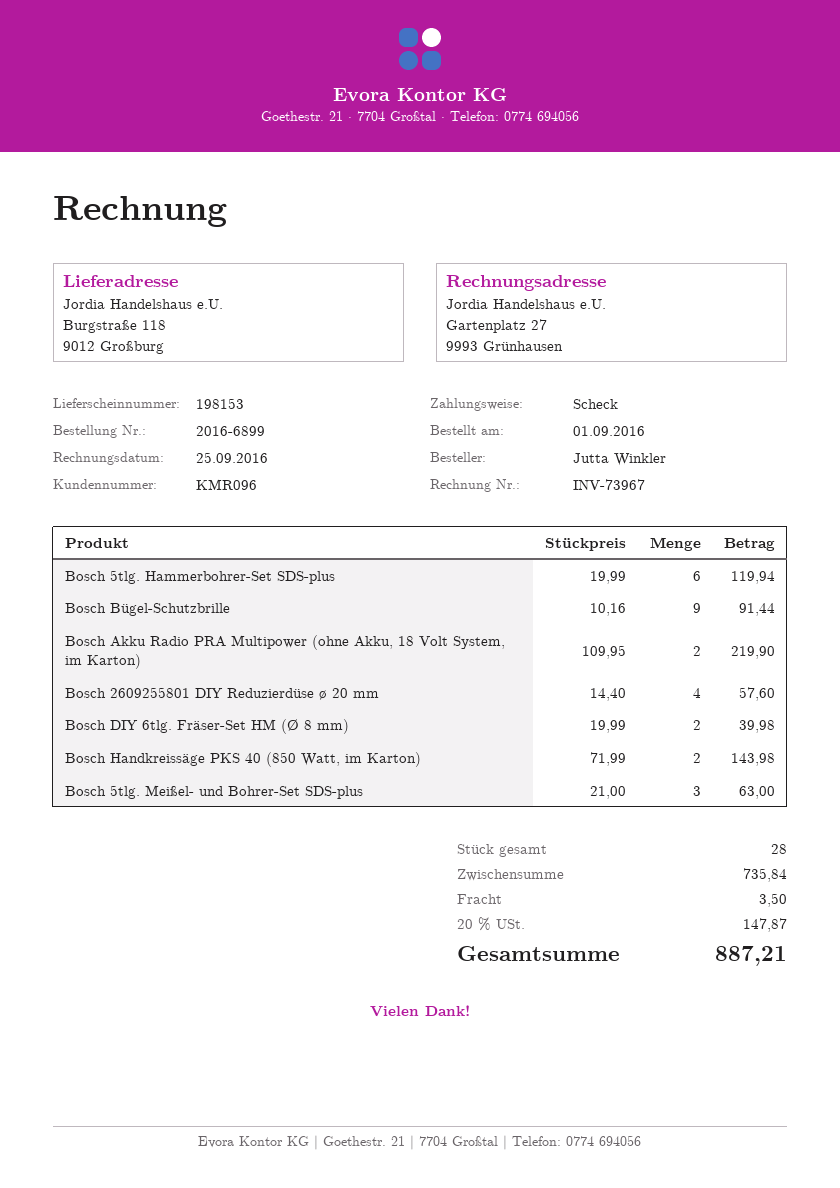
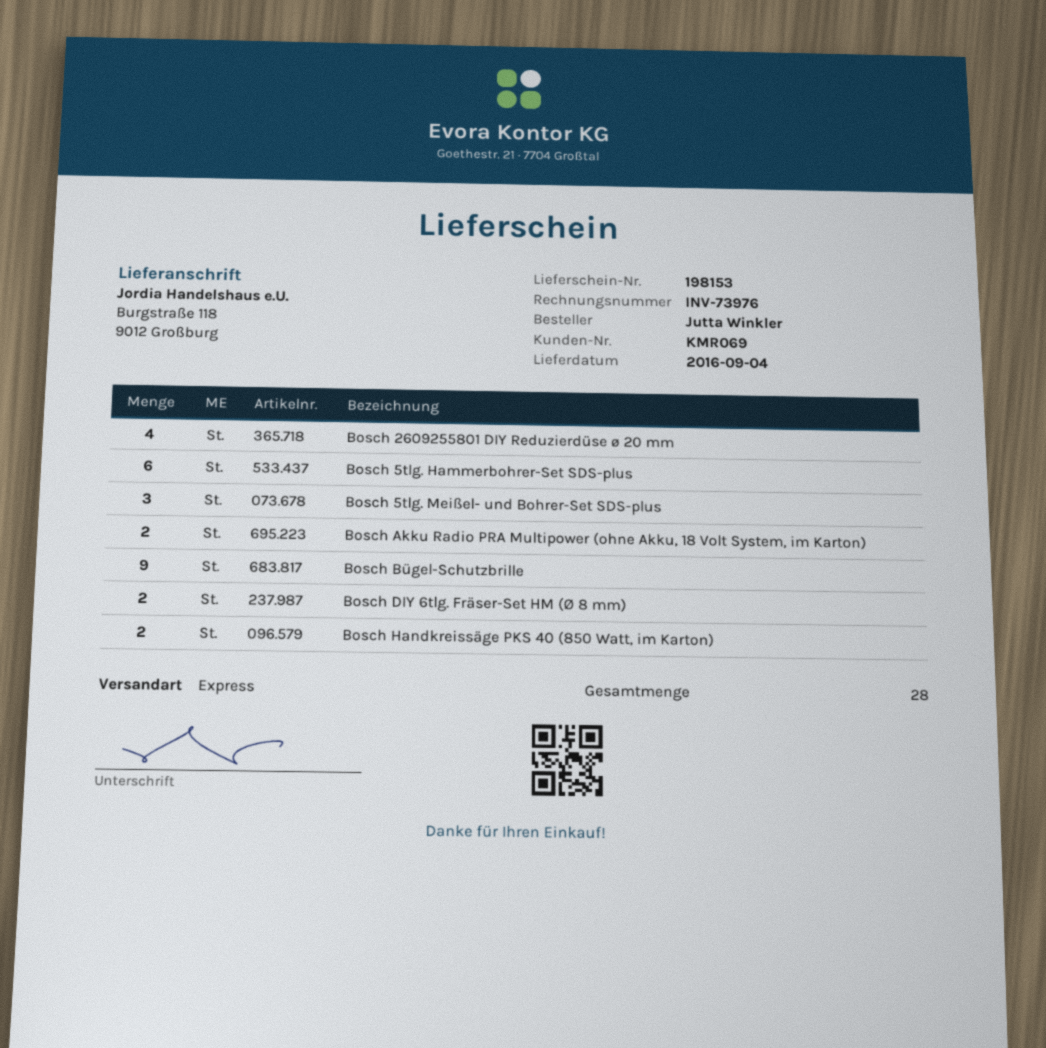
invoice number: INV-73967 -> INV-73976
customer number: KMR096 -> KMR069

